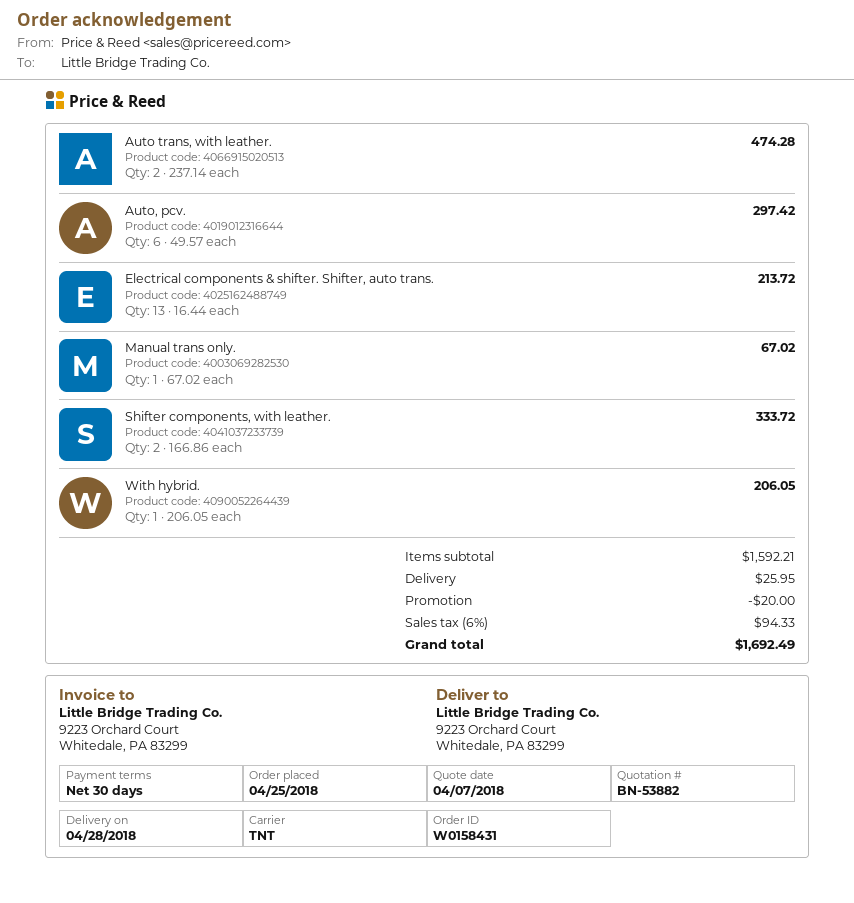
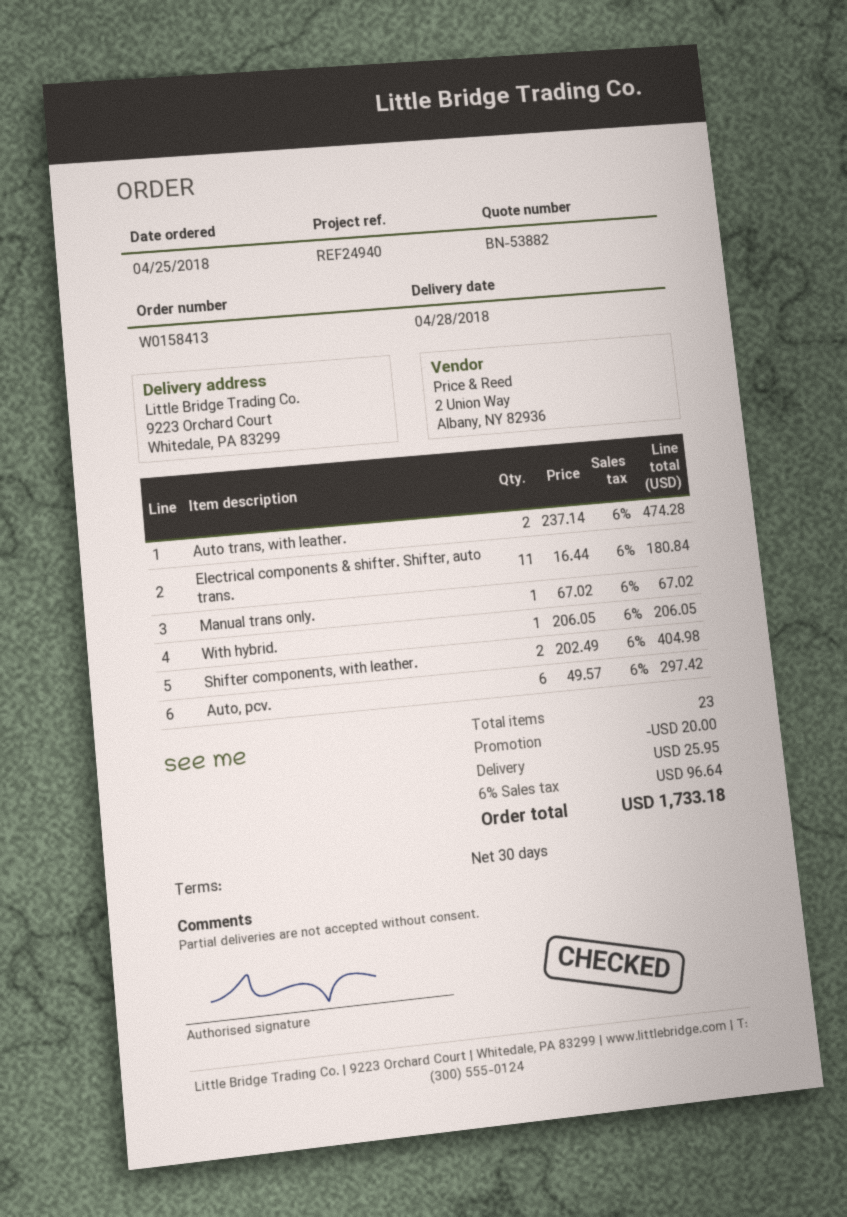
order number: W0158431 -> W0158413
Electrical components & shifter. Shifter, auto trans.: 13 x 16.44 = 213.72 -> 11 x 16.44 = 180.84
Shifter components, with leather.: 2 x 166.86 = 333.72 -> 2 x 202.49 = 404.98
tax: 6% = 94.33 -> 6% = 96.64
total: 1692.49 -> 1733.18

